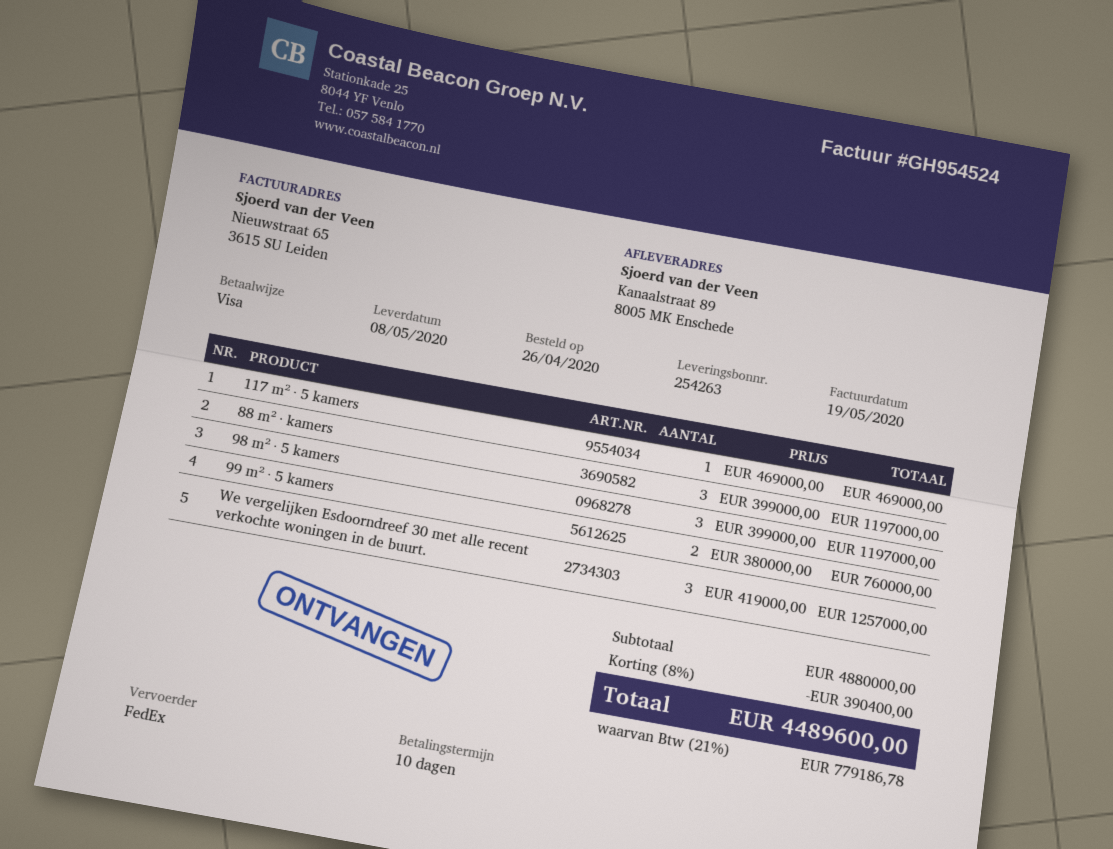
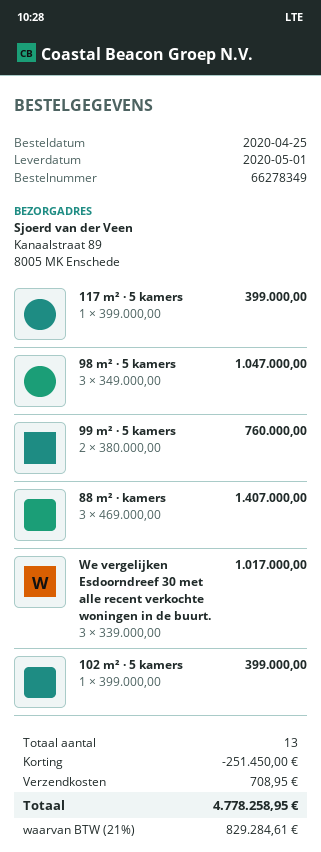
order date: 2020-04-26 -> 2020-04-25
delivery date: 2020-05-08 -> 2020-05-01
117 m² · 5 kamers: 1 x 469000.00 = 469000.00 -> 1 x 399000.00 = 399000.00
88 m² · kamers: 3 x 399000.00 = 1197000.00 -> 3 x 469000.00 = 1407000.00
98 m² · 5 kamers: 3 x 399000.00 = 1197000.00 -> 3 x 349000.00 = 1047000.00
We vergelijken Esdoorndreef 30 met alle recent verkochte woningen in de buurt.: 3 x 419000.00 = 1257000.00 -> 3 x 339000.00 = 1017000.00
102 m² · 5 kamers: none -> 1 x 399000.00 = 399000.00
discount: 390400.00 -> 251450.00
shipping: none -> 708.95
tax: 21% = 779186.78 -> 21% = 829284.61
total: 4489600.00 -> 4778258.95

